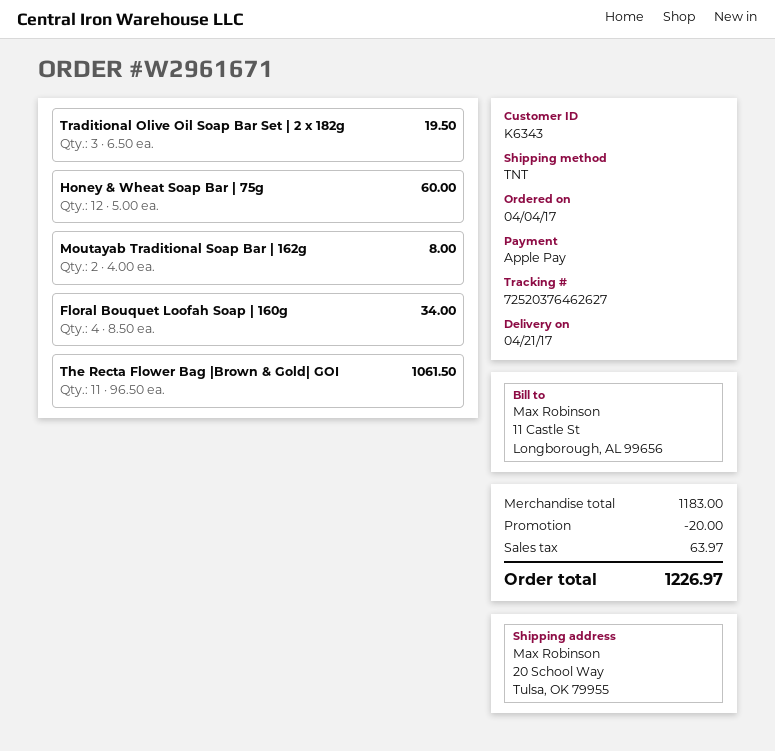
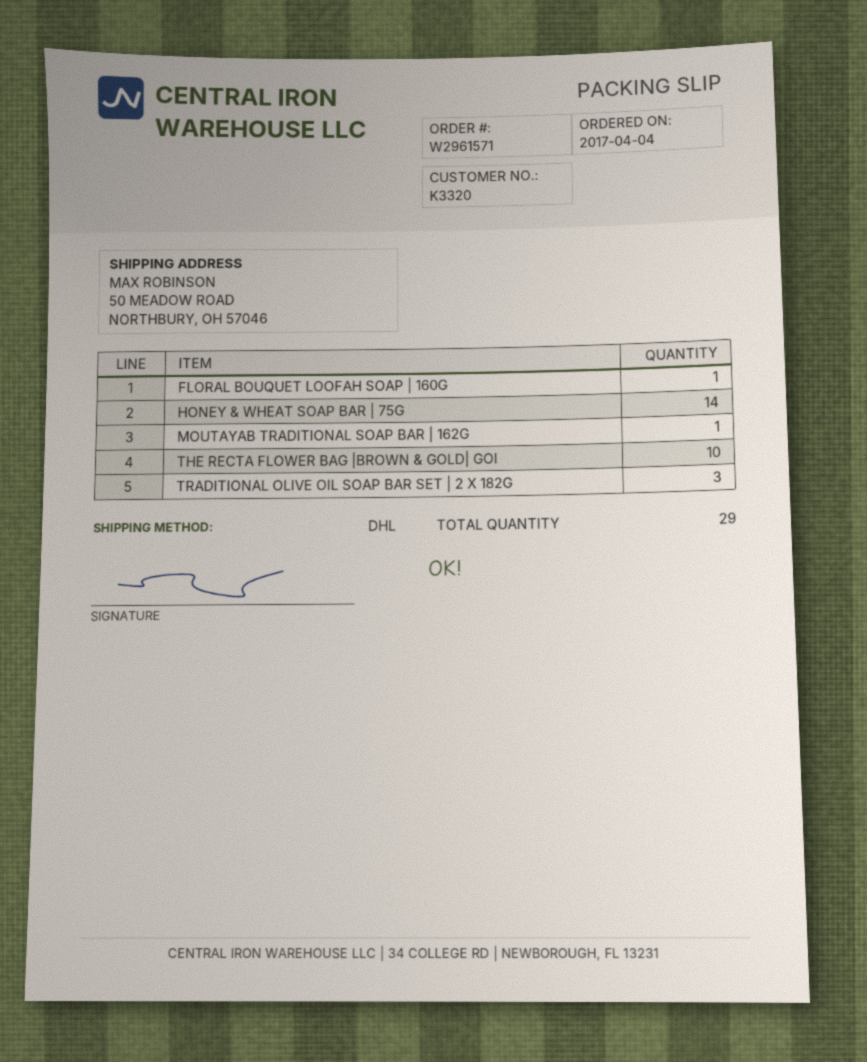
order number: W2961671 -> W2961571
customer number: K6343 -> K3320
shipping method: TNT -> DHL
ship to: 20 School Way, Tulsa, OK 79955 -> 50 MEADOW ROAD, NORTHBURY, OH 57046
Honey & Wheat Soap Bar | 75g: 12 -> 14
Moutayab Traditional Soap Bar | 162g: 2 -> 1
Floral Bouquet Loofah Soap | 160g: 4 -> 1
The Recta Flower Bag |Brown & Gold| GOI: 11 -> 10

